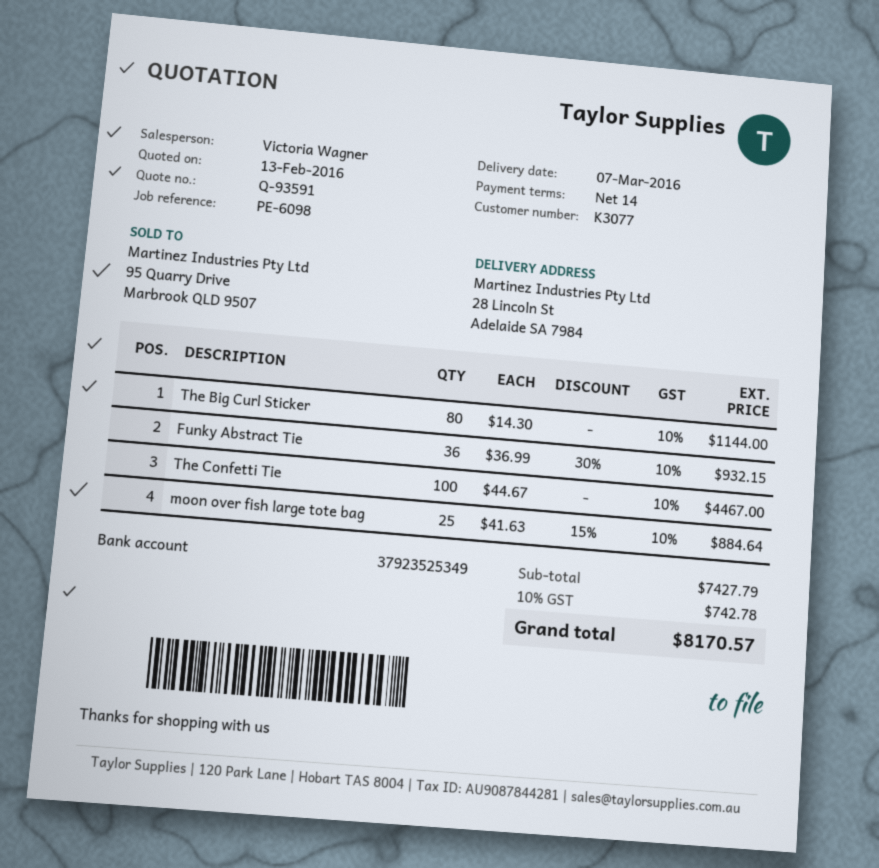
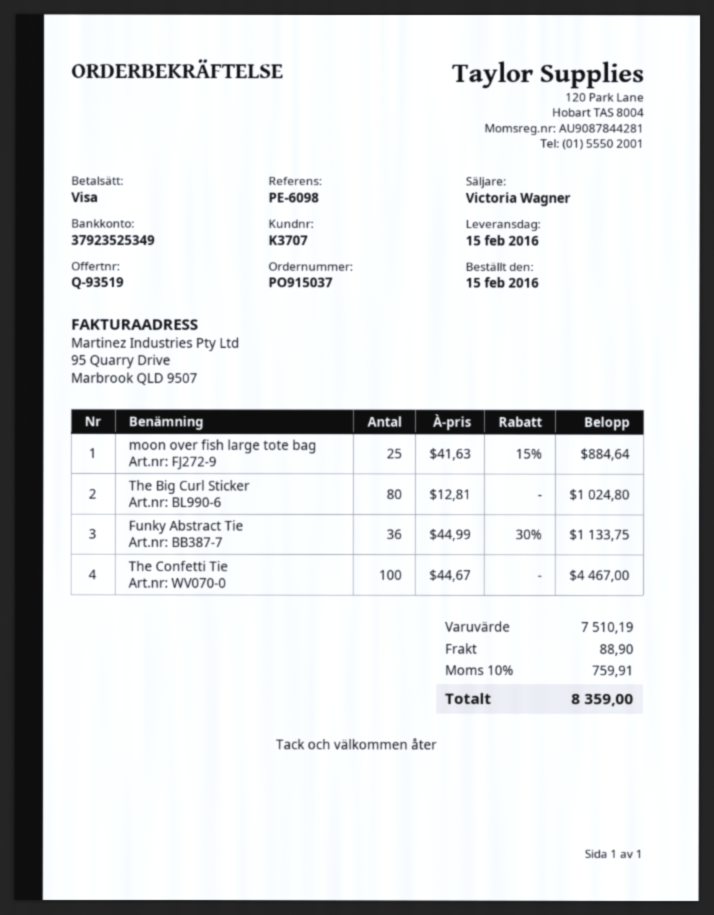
quote number: Q-93591 -> Q-93519
delivery date: 2016-03-07 -> 2016-02-15
customer number: K3077 -> K3707
The Big Curl Sticker: 80 x 14.30 = 1144.00 -> 80 x 12.81 = 1024.80
Funky Abstract Tie: 36 x 36.99 - 30% = 932.15 -> 36 x 44.99 - 30% = 1133.75
subtotal: 7427.79 -> 7510.19
shipping: none -> 88.90
tax: 10% = 742.78 -> 10% = 759.91
total: 8170.57 -> 8359.00

